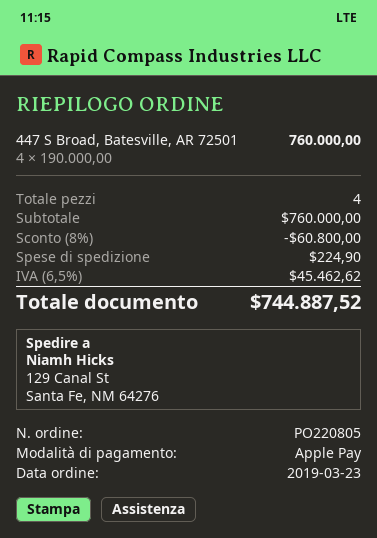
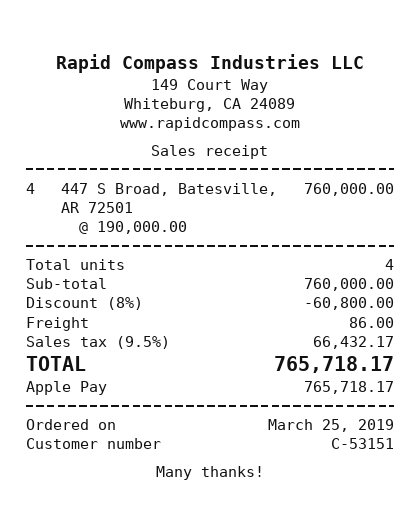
order date: 2019-03-23 -> 2019-03-25
shipping: 224.90 -> 86.00
tax: 6.5% = 45462.62 -> 9.5% = 66432.17
total: 744887.52 -> 765718.17

